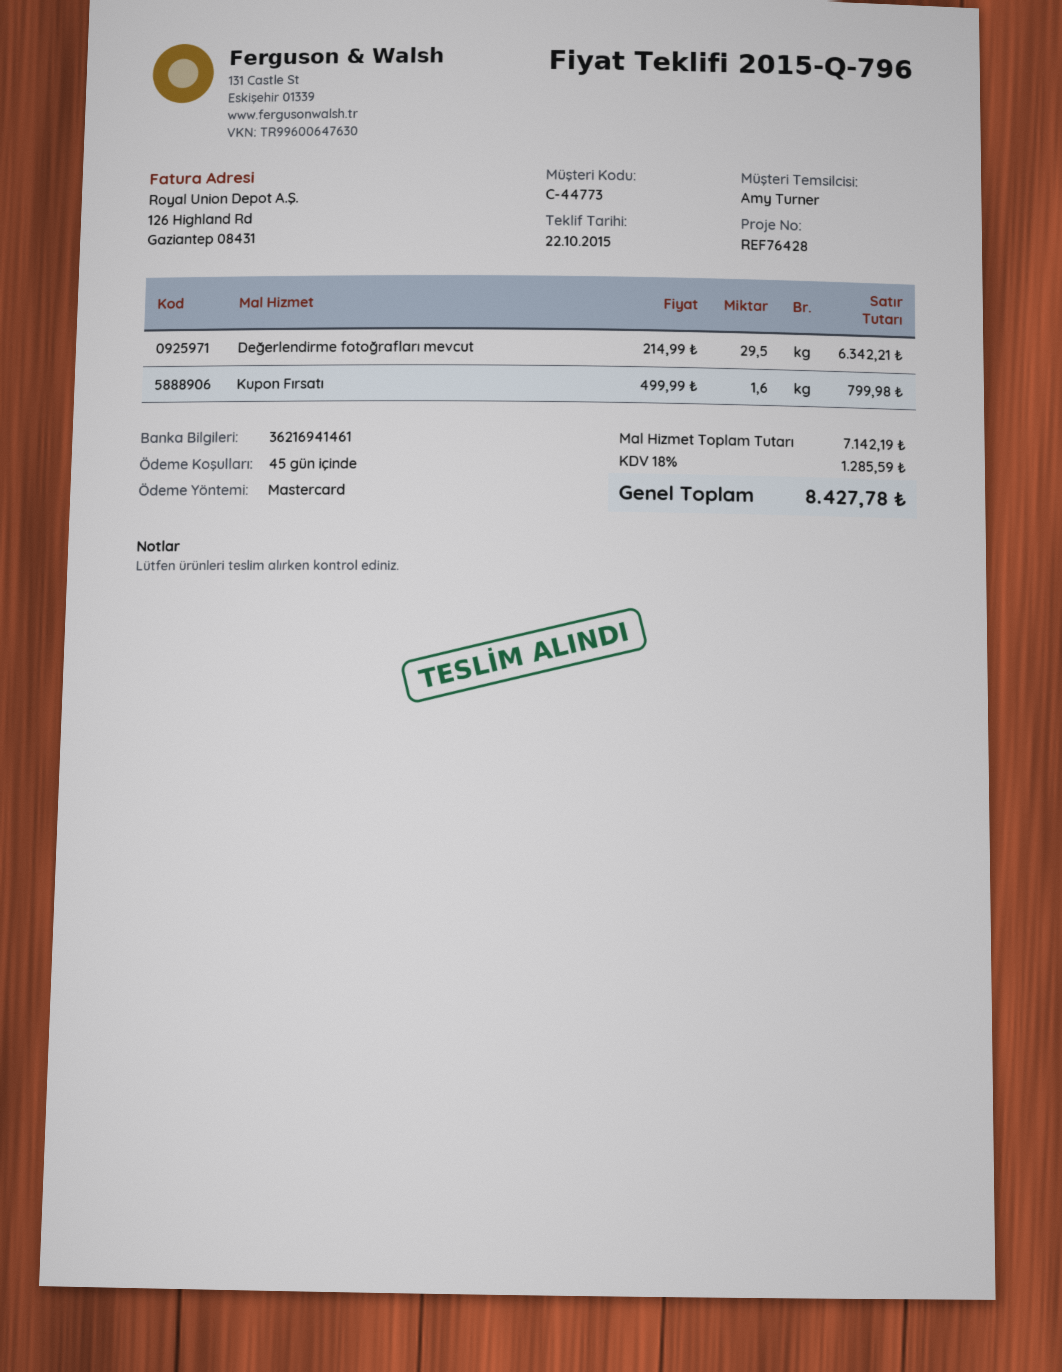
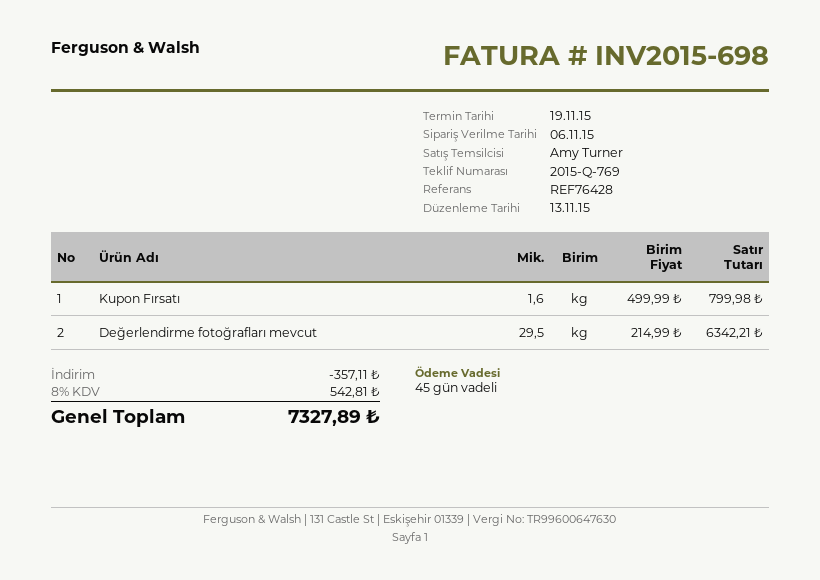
quote number: 2015-Q-796 -> 2015-Q-769
discount: none -> 357.11
tax: 18% = 1285.59 -> 8% = 542.81
total: 8427.78 -> 7327.89

